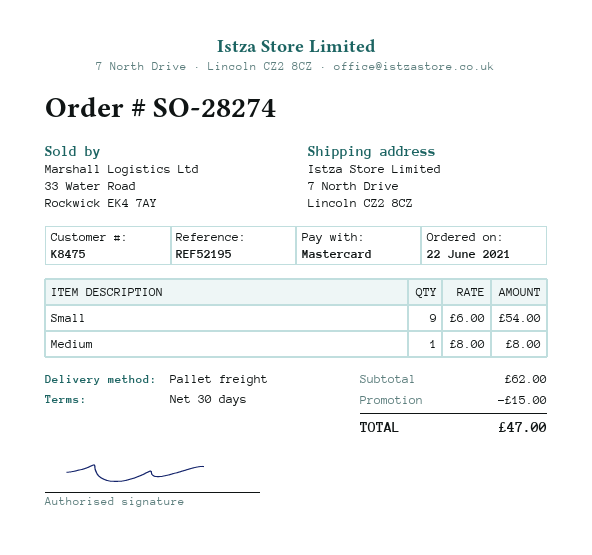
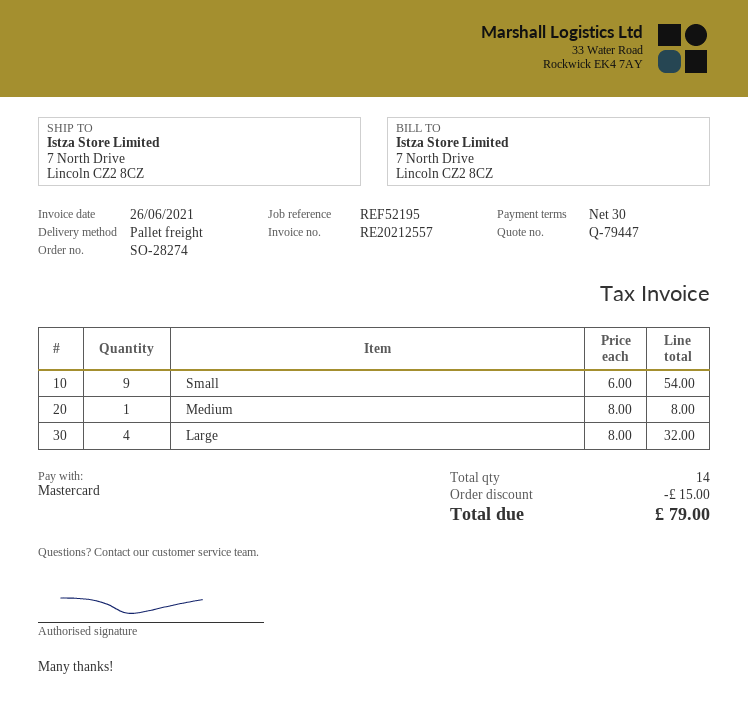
Large: none -> 4 x 8.00 = 32.00
total: 47.00 -> 79.00

